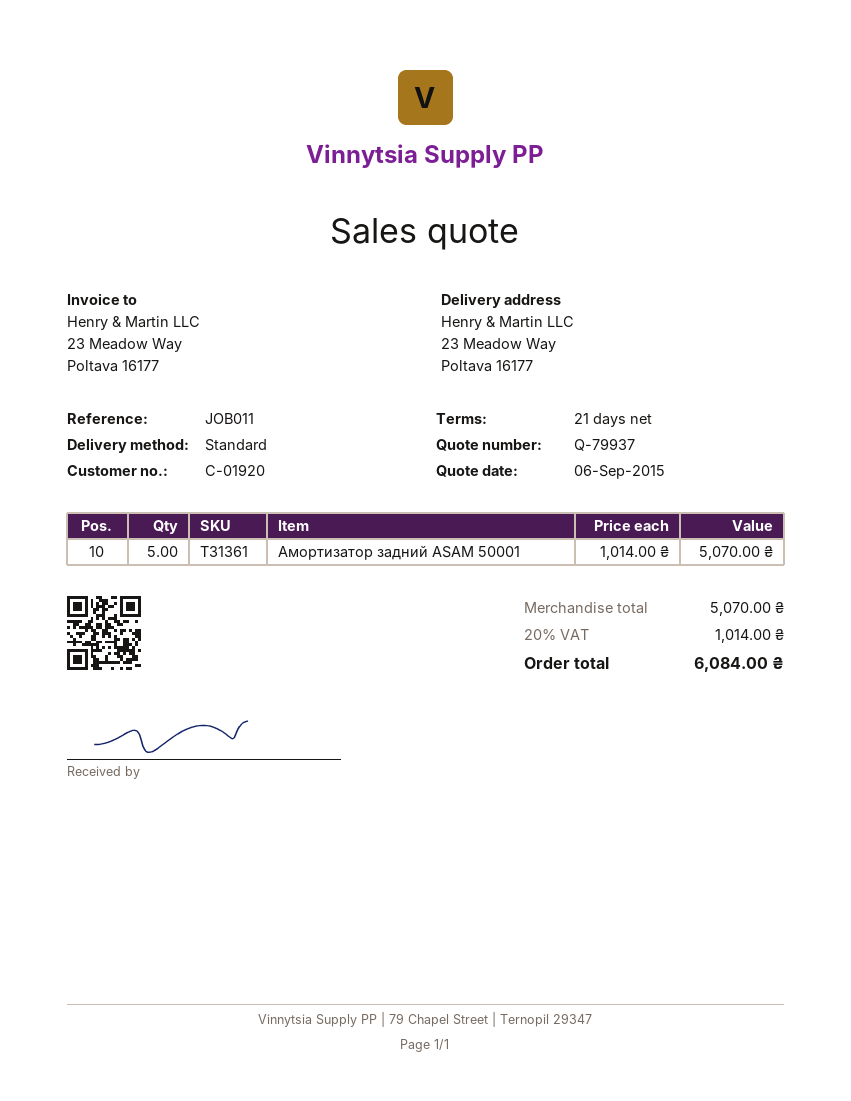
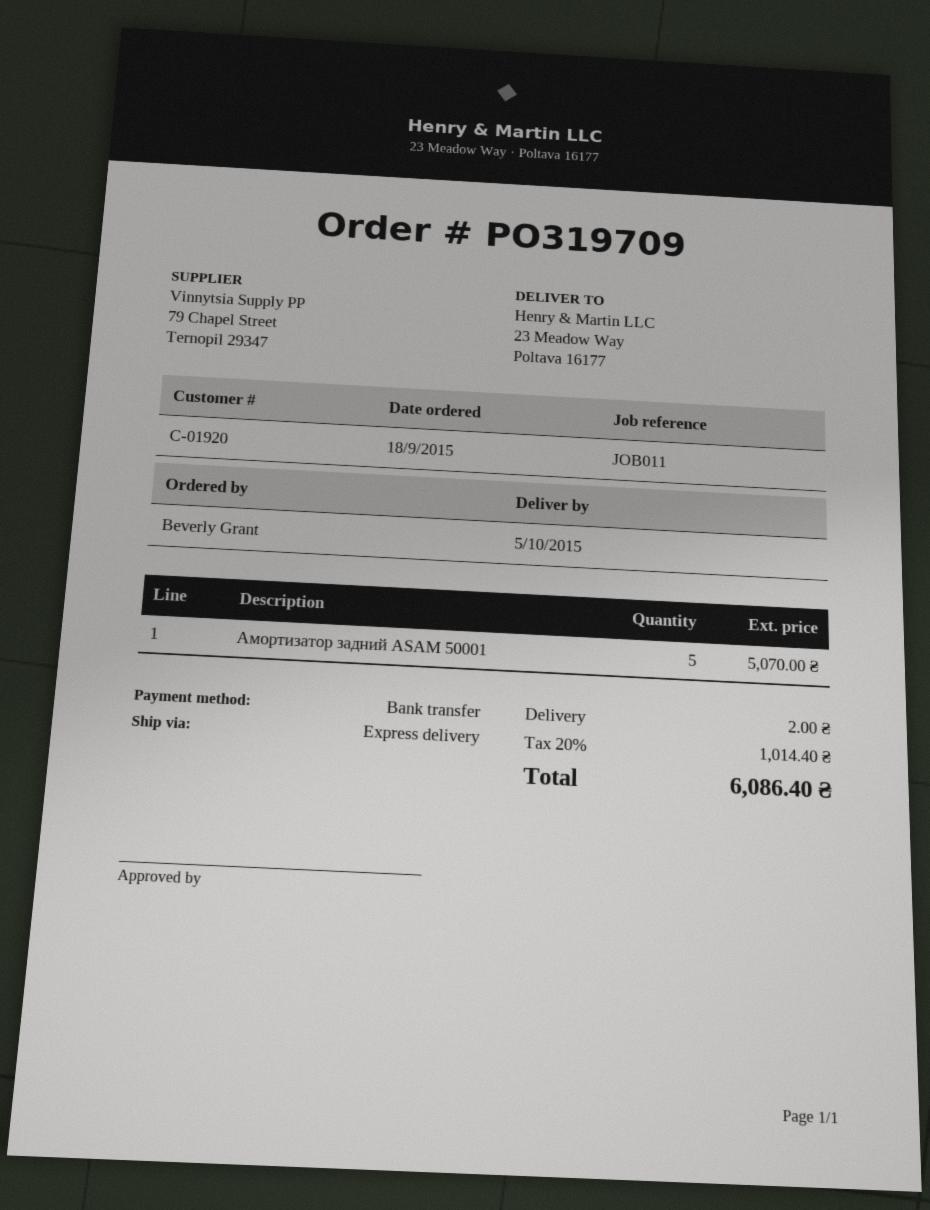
shipping method: standard -> express
shipping: none -> 2.00
tax: 20% = 1014.00 -> 20% = 1014.40
total: 6084.00 -> 6086.40

